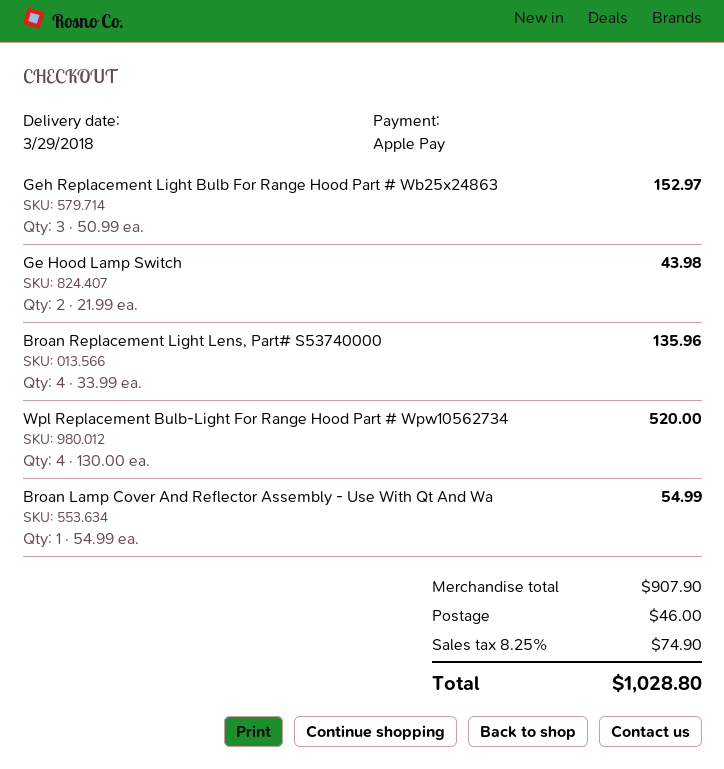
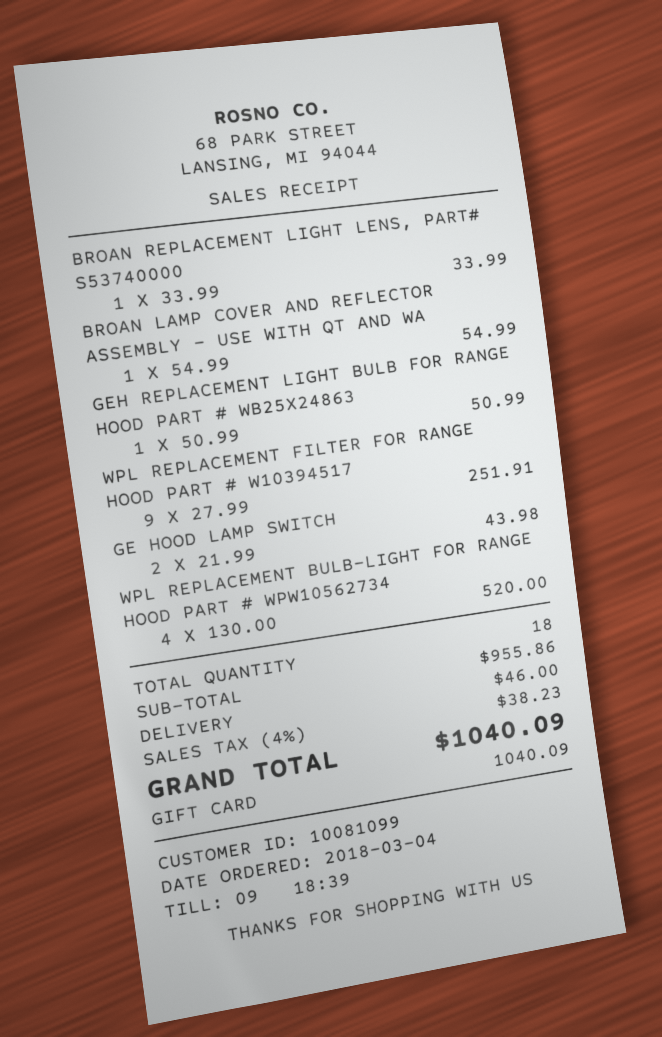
payment method: Apple Pay -> gift card
Geh Replacement Light Bulb For Range Hood Part # Wb25x24863: 3 x 50.99 = 152.97 -> 1 x 50.99 = 50.99
Broan Replacement Light Lens, Part# S53740000: 4 x 33.99 = 135.96 -> 1 x 33.99 = 33.99
WPL REPLACEMENT FILTER FOR RANGE HOOD PART # W10394517: none -> 9 x 27.99 = 251.91
subtotal: 907.90 -> 955.86
tax: 8.25% = 74.90 -> 4% = 38.23
total: 1028.80 -> 1040.09

